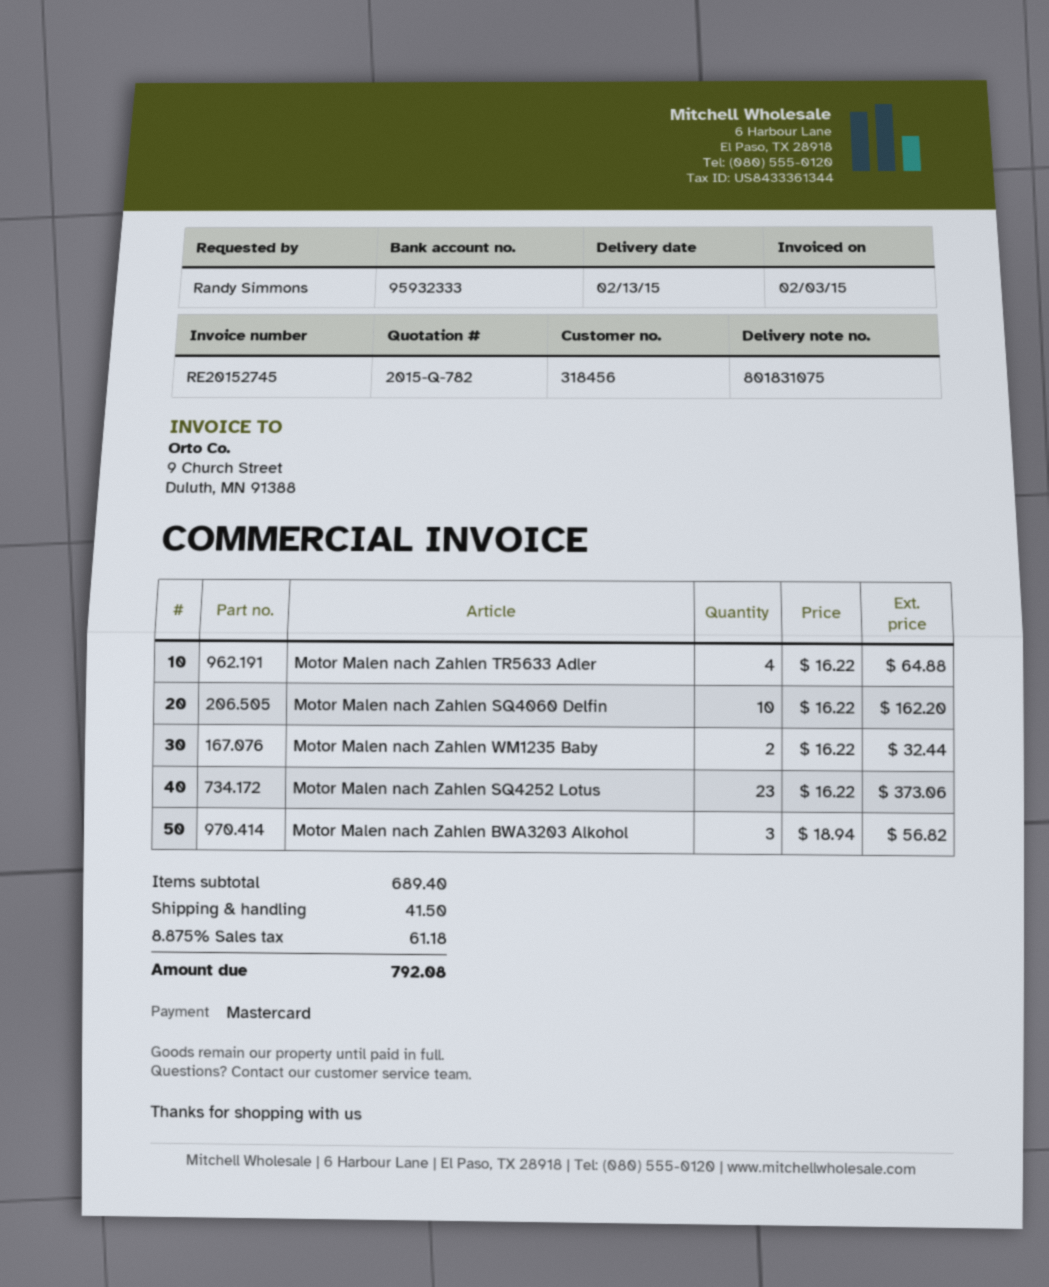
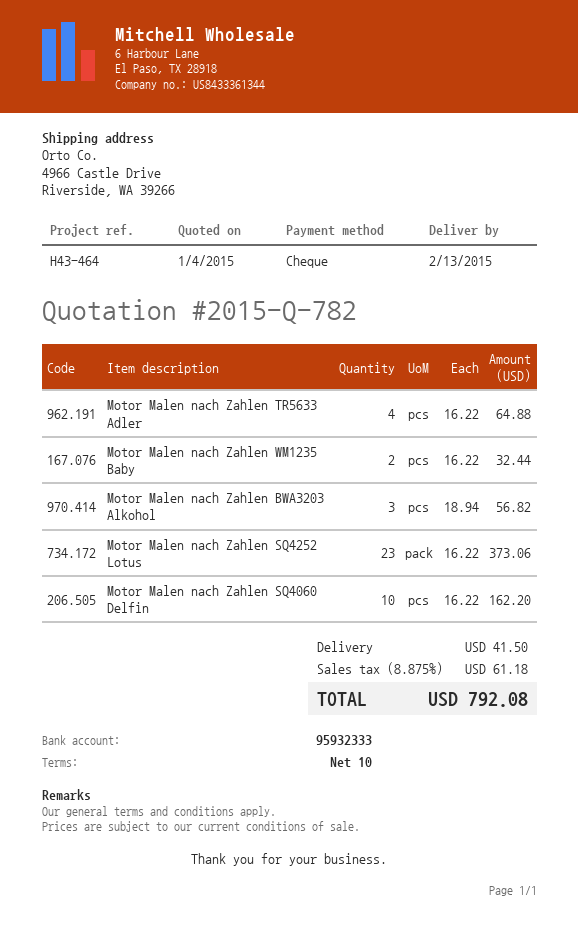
payment method: Mastercard -> cheque

